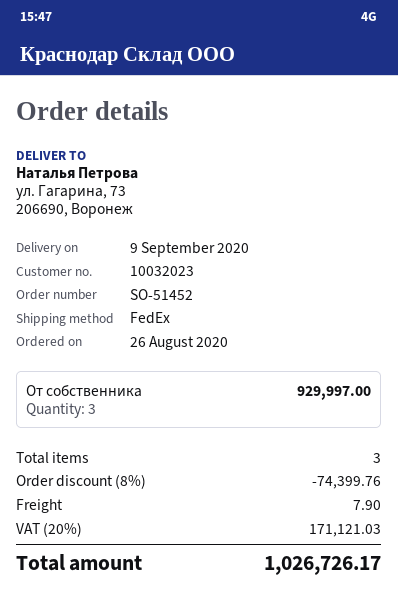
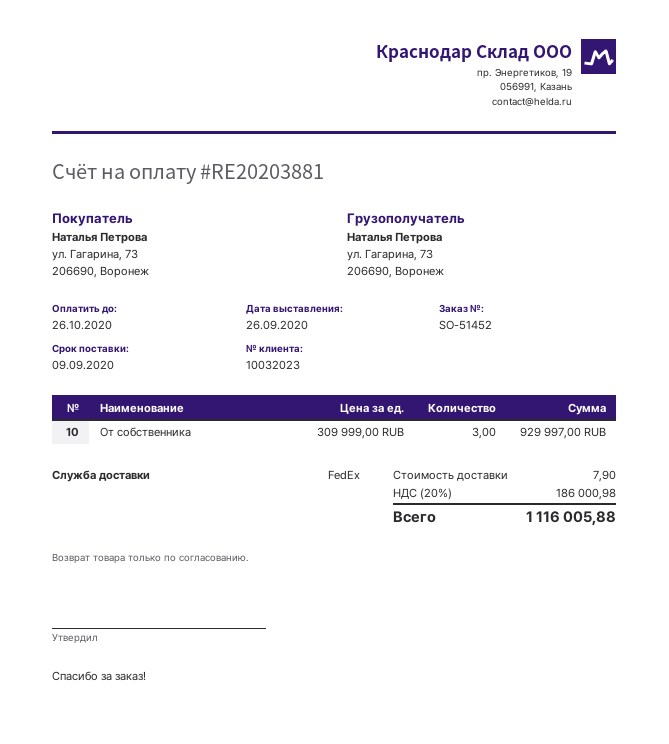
discount: 8% = 74399.76 -> none
tax: 20% = 171121.03 -> 20% = 186000.98
total: 1026726.17 -> 1116005.88

